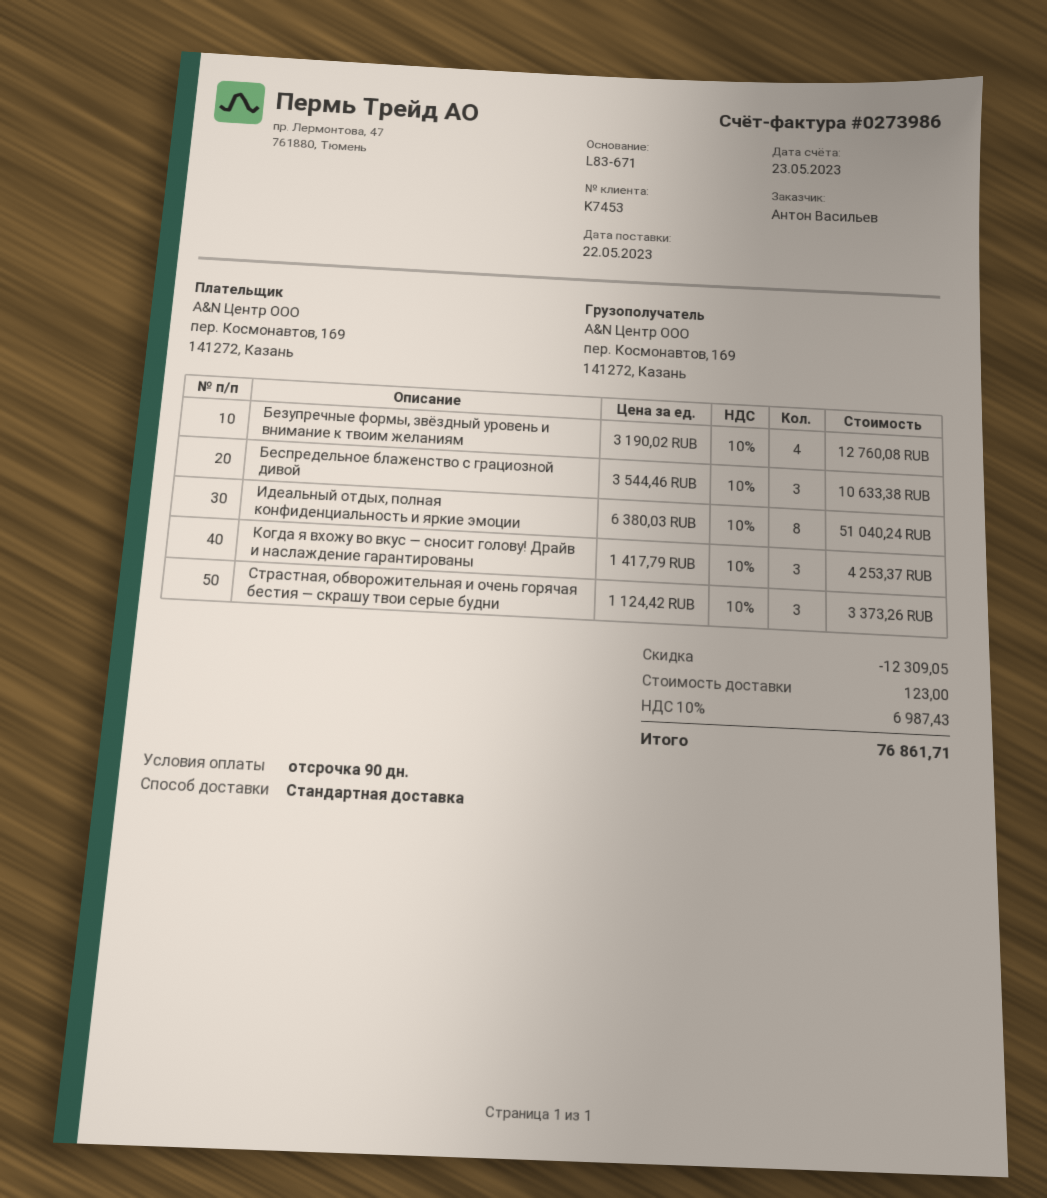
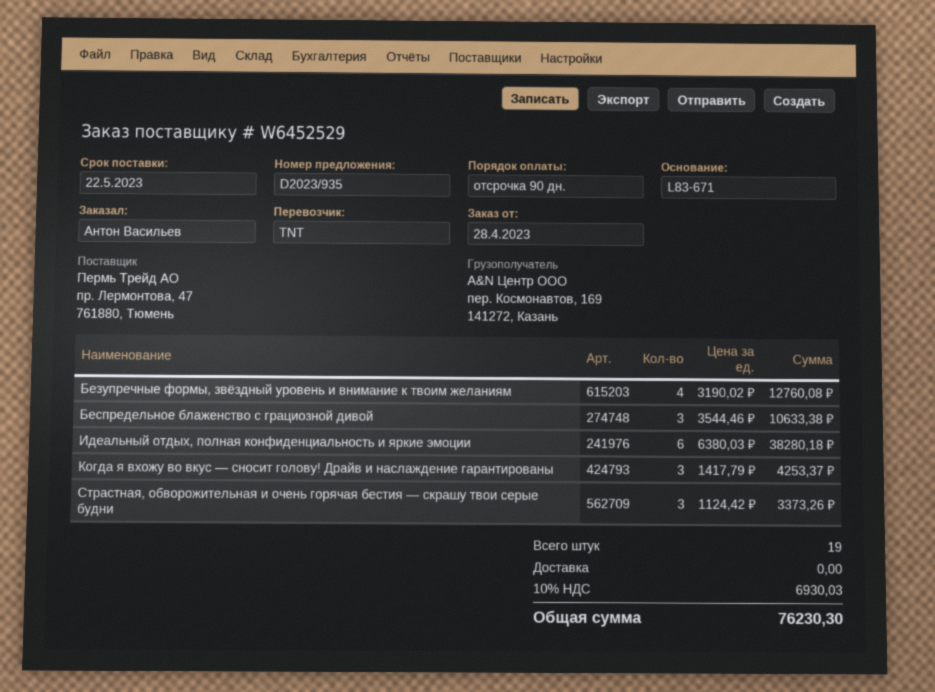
shipping method: standard -> TNT
Идеальный отдых, полная конфиденциальность и яркие эмоции: 8 x 6380.03 = 51040.24 -> 6 x 6380.03 = 38280.18
discount: 12309.05 -> none
shipping: 123.00 -> 0.00
tax: 10% = 6987.43 -> 10% = 6930.03
total: 76861.71 -> 76230.30

